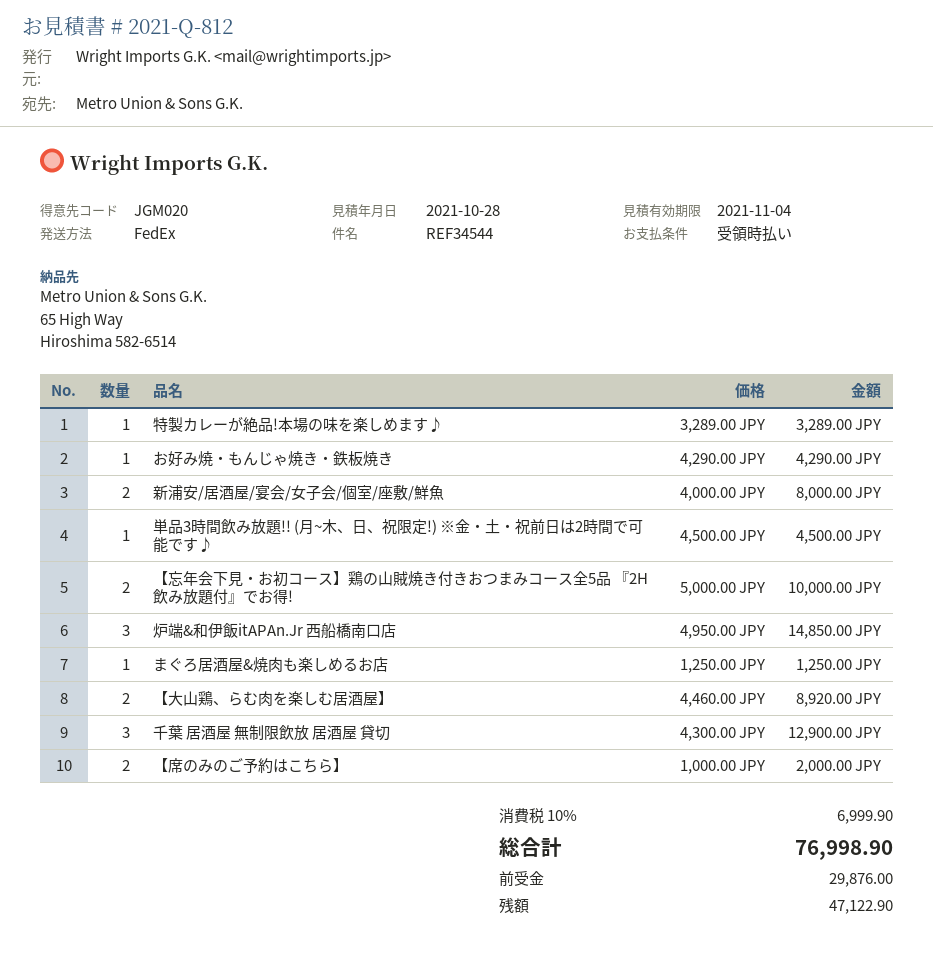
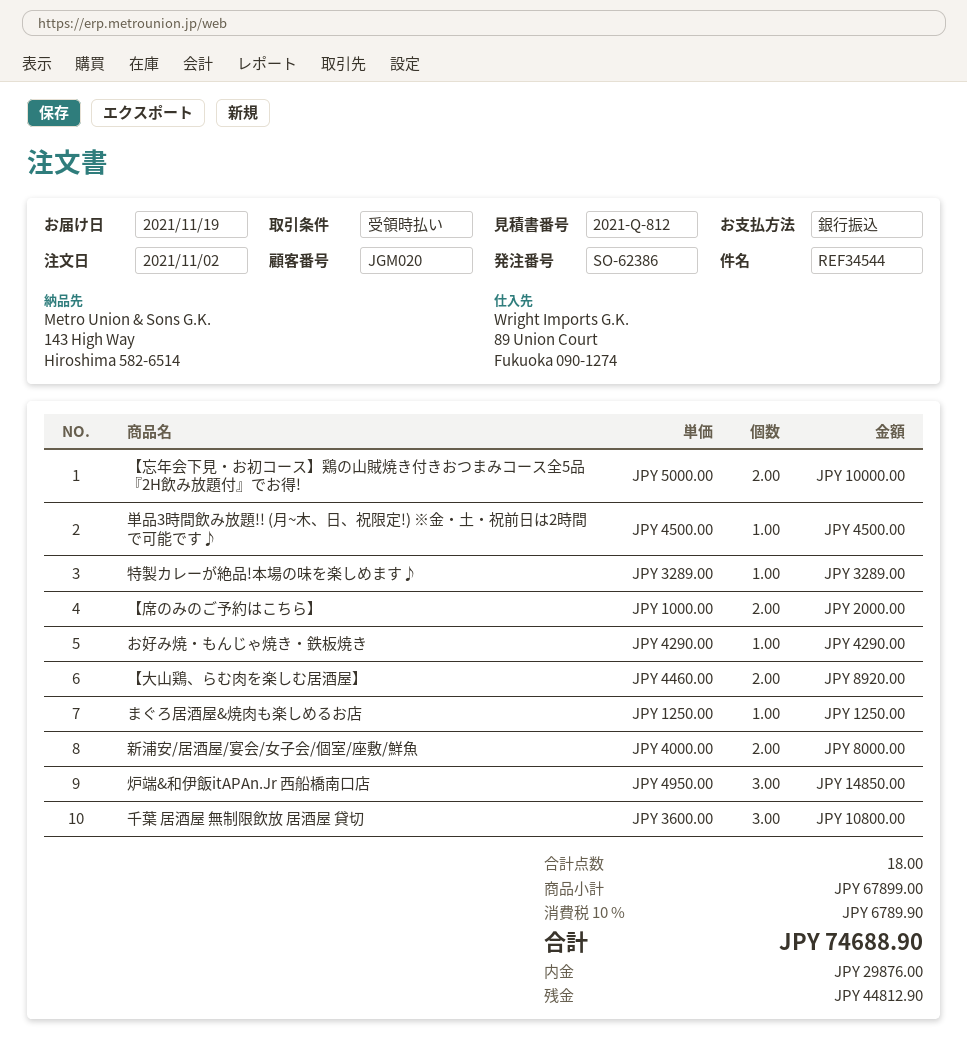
ship to: 65 High Way, Hiroshima 582-6514 -> 143 High Way, Hiroshima 582-6514
千葉 居酒屋 無制限飲放 居酒屋 貸切: 3 x 4300.00 = 12900.00 -> 3 x 3600.00 = 10800.00
tax: 10% = 6999.90 -> 10% = 6789.90
total: 76998.90 -> 74688.90
balance: 47122.90 -> 44812.90

